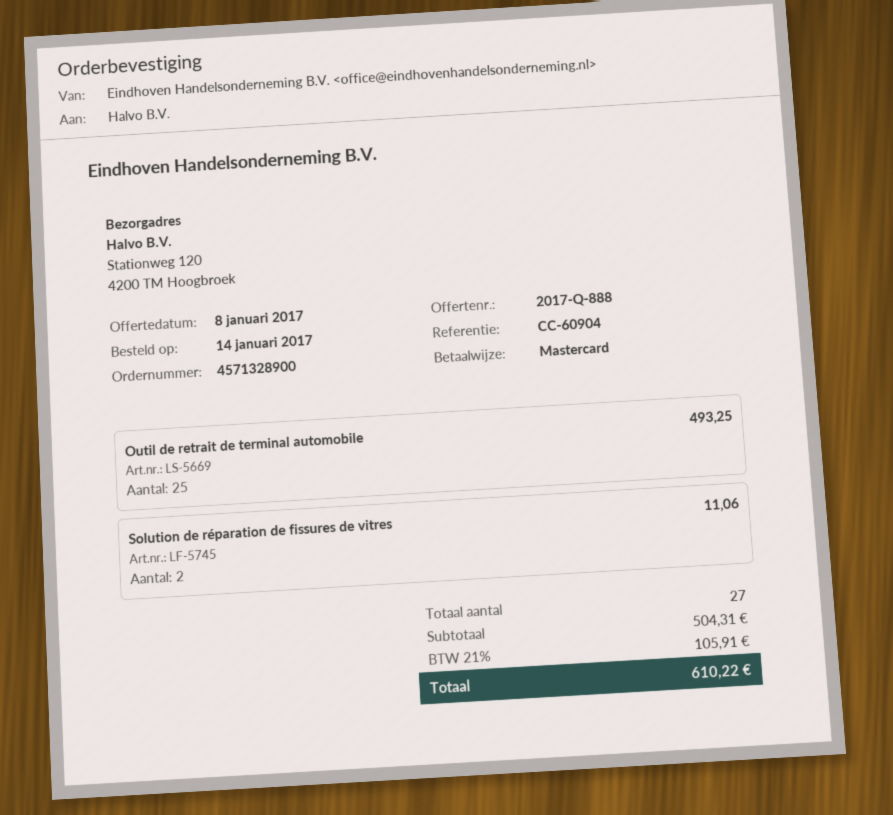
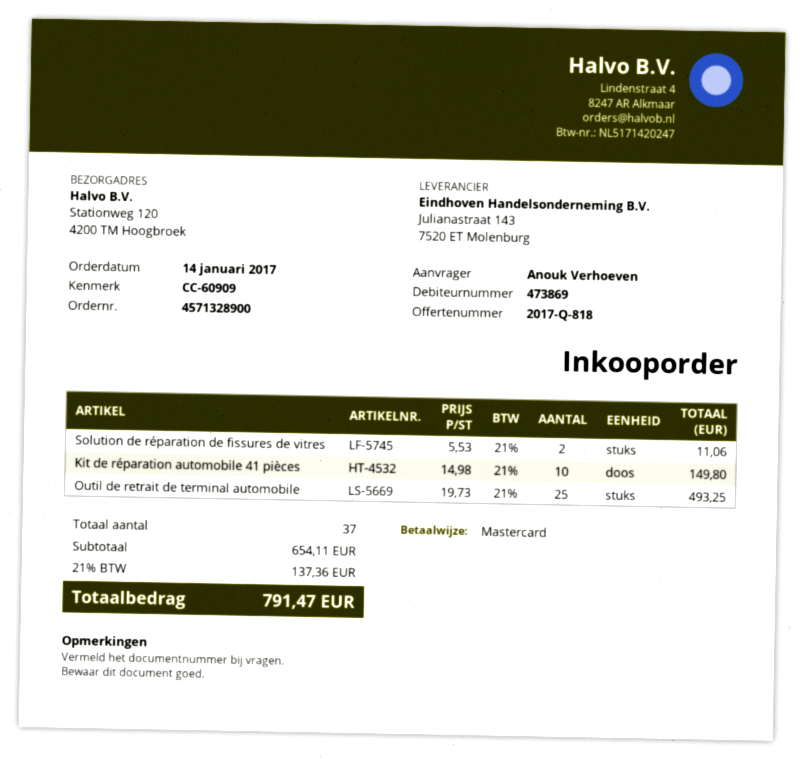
quote number: 2017-Q-888 -> 2017-Q-818
reference: CC-60904 -> CC-60909
Kit de réparation automobile 41 pièces: none -> 10 for 149.80
total quantity: 27 -> 37
subtotal: 504.31 -> 654.11
tax: 21% = 105.91 -> 21% = 137.36
total: 610.22 -> 791.47

